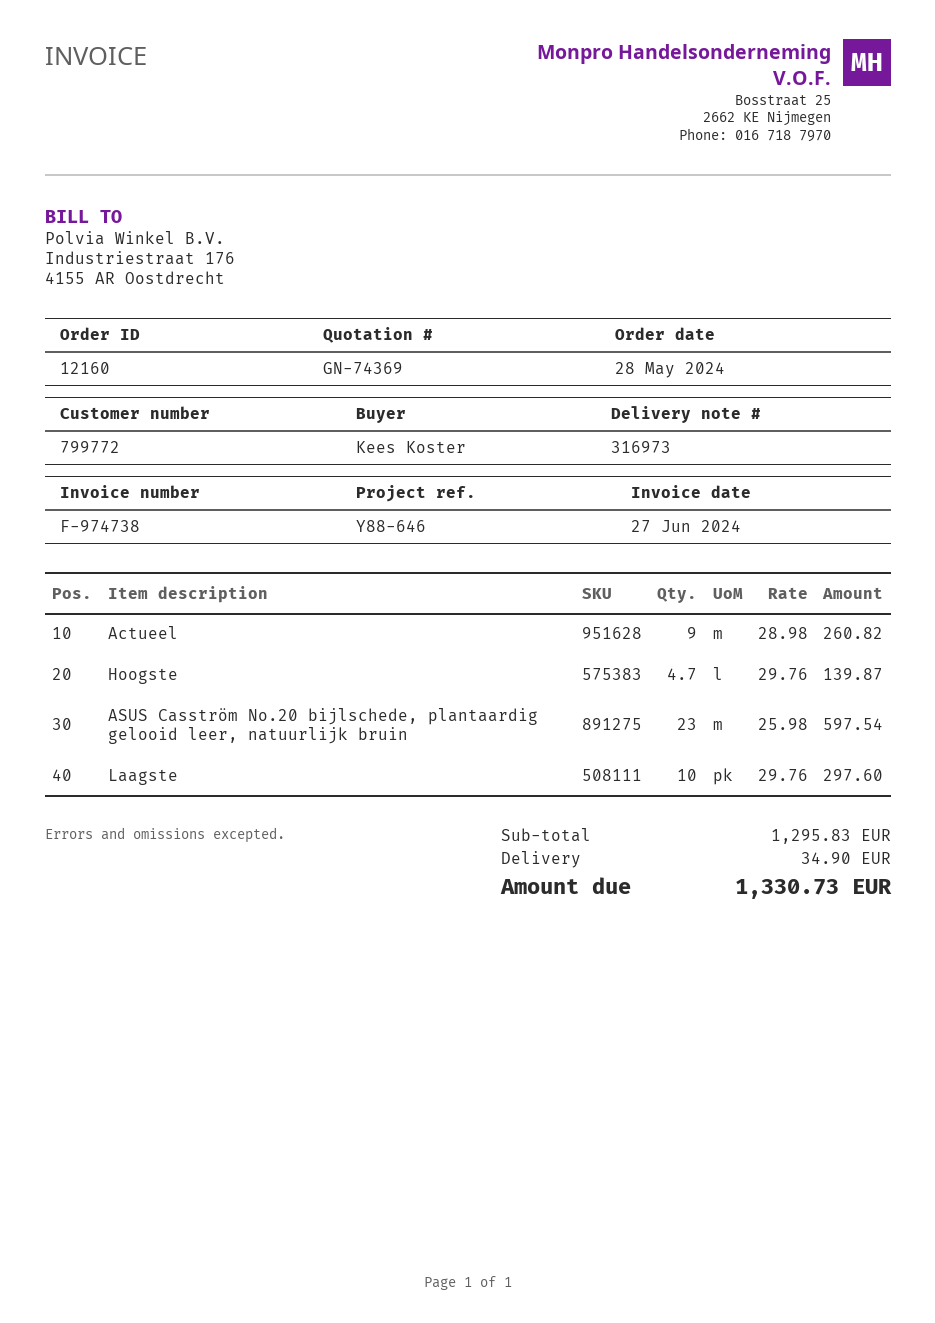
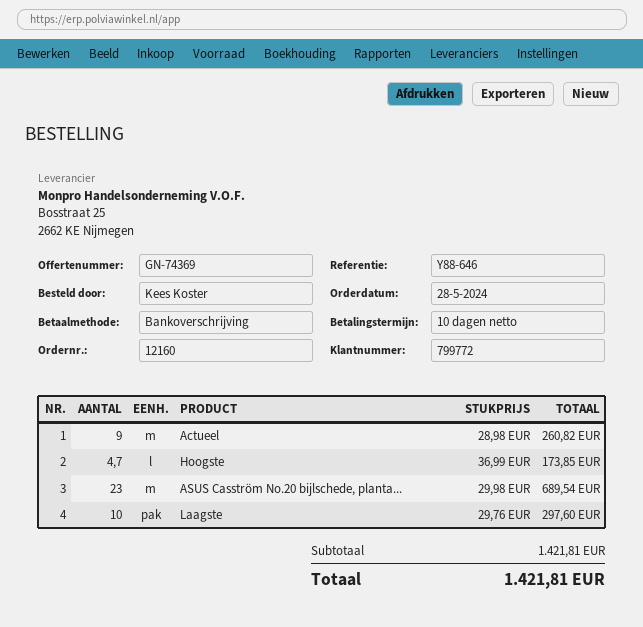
Hoogste: 4.7 x 29.76 = 139.87 -> 4.7 x 36.99 = 173.85
ASUS Casström No.20 bijlschede, plantaardig gelooid leer, natuurlijk bruin: 23 x 25.98 = 597.54 -> 23 x 29.98 = 689.54
subtotal: 1295.83 -> 1421.81
shipping: 34.90 -> none
total: 1330.73 -> 1421.81

